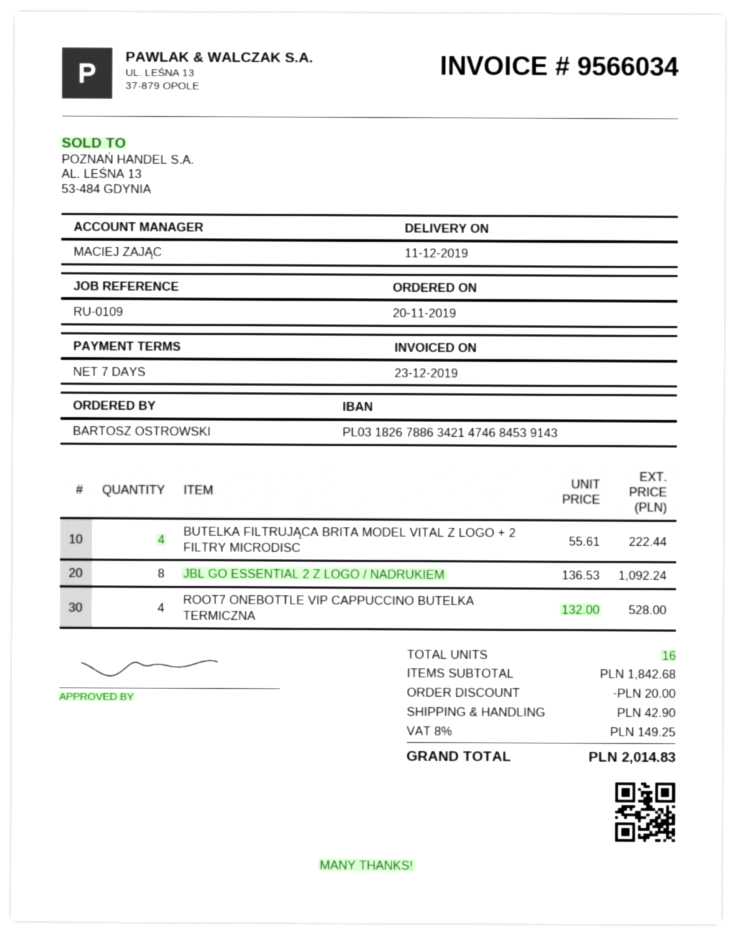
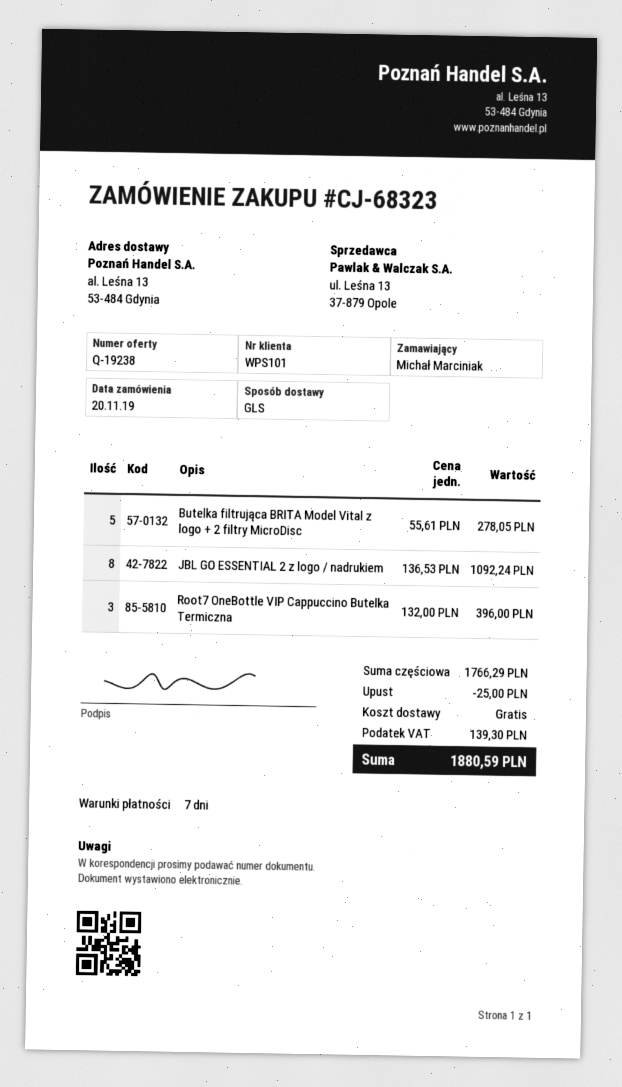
ordered by: BARTOSZ OSTROWSKI -> Michał Marciniak
BUTELKA FILTRUJĄCA BRITA MODEL VITAL Z LOGO + 2 FILTRY MICRODISC: 4 x 55.61 = 222.44 -> 5 x 55.61 = 278.05
ROOT7 ONEBOTTLE VIP CAPPUCCINO BUTELKA TERMICZNA: 4 x 132.00 = 528.00 -> 3 x 132.00 = 396.00
subtotal: 1842.68 -> 1766.29
discount: 20.00 -> 25.00
shipping: 42.90 -> 0.00
tax: 149.25 -> 139.30
total: 2014.83 -> 1880.59

